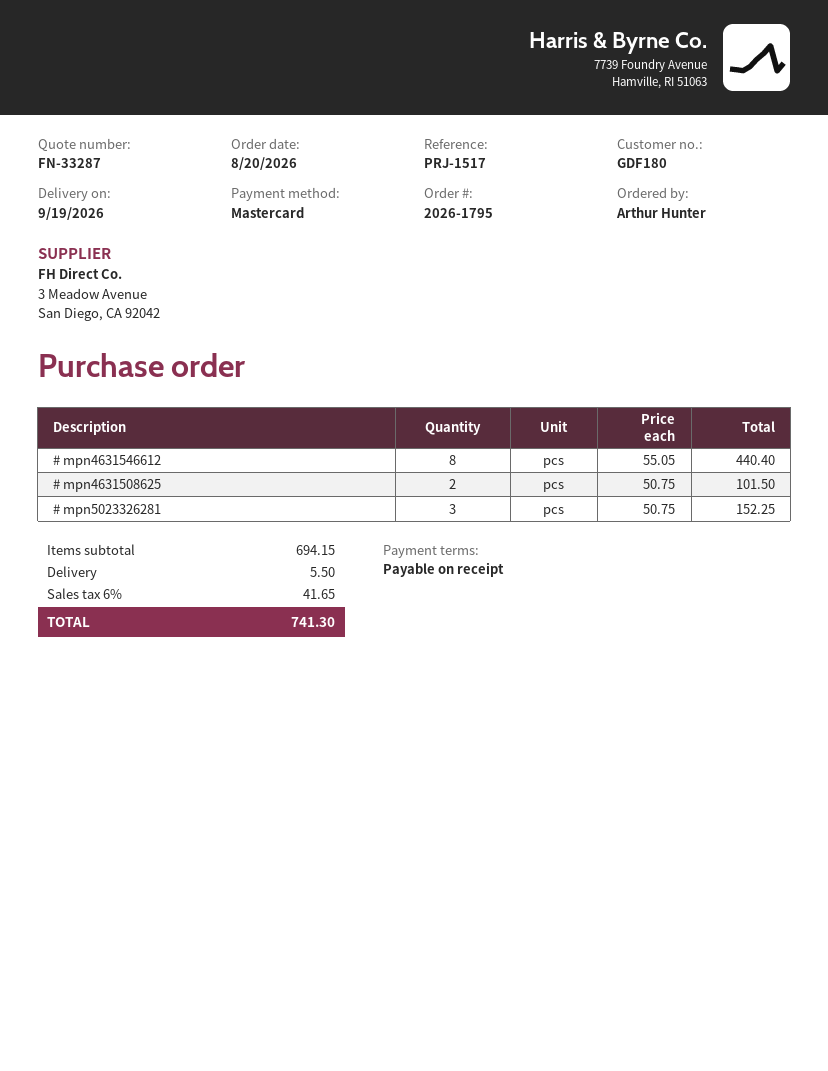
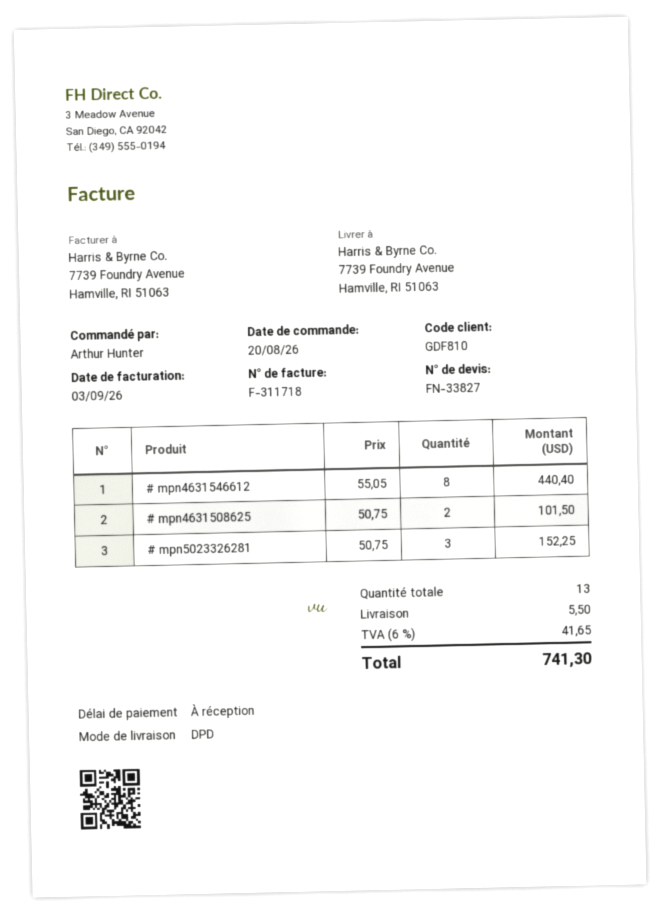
quote number: FN-33287 -> FN-33827
customer number: GDF180 -> GDF810

